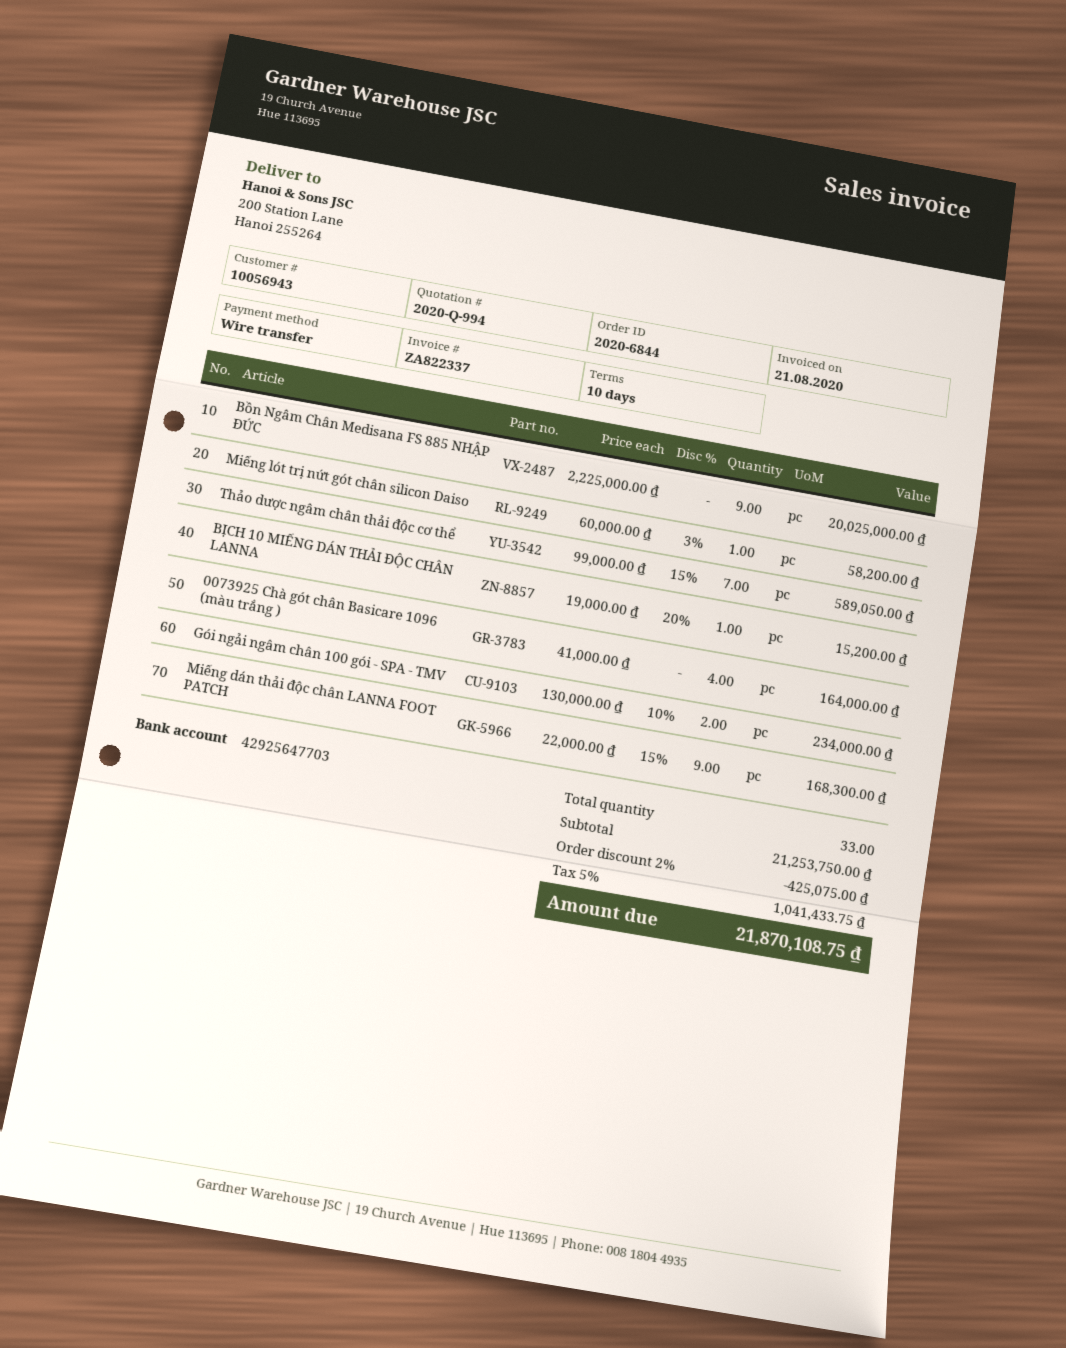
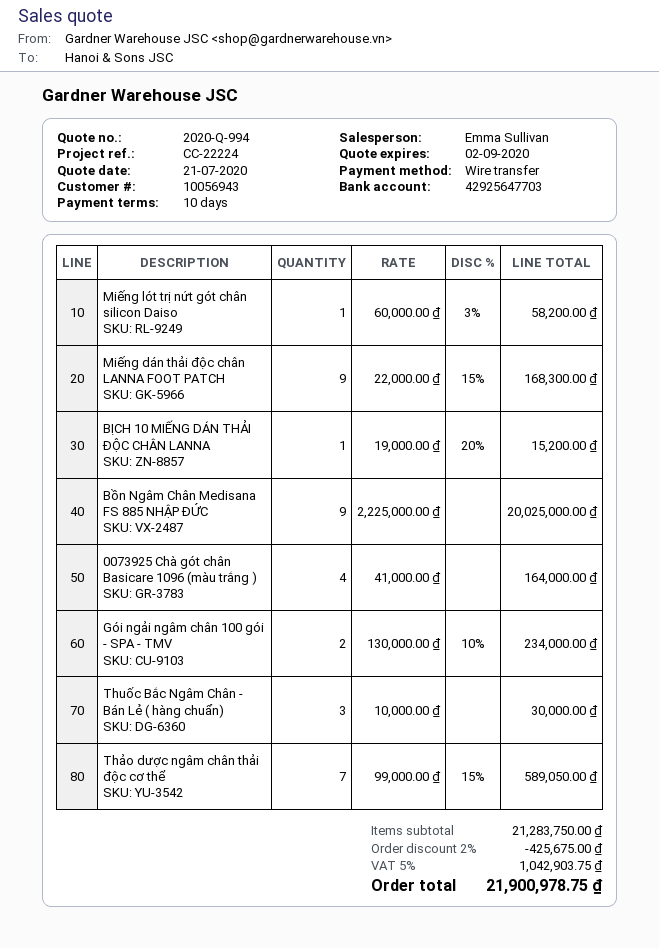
Thuốc Bắc Ngâm Chân - Bán Lẻ ( hàng chuẩn): none -> 3 x 10000.00 = 30000.00
subtotal: 21253750.00 -> 21283750.00
discount: 2% = 425075.00 -> 2% = 425675.00
tax: 5% = 1041433.75 -> 5% = 1042903.75
total: 21870108.75 -> 21900978.75

